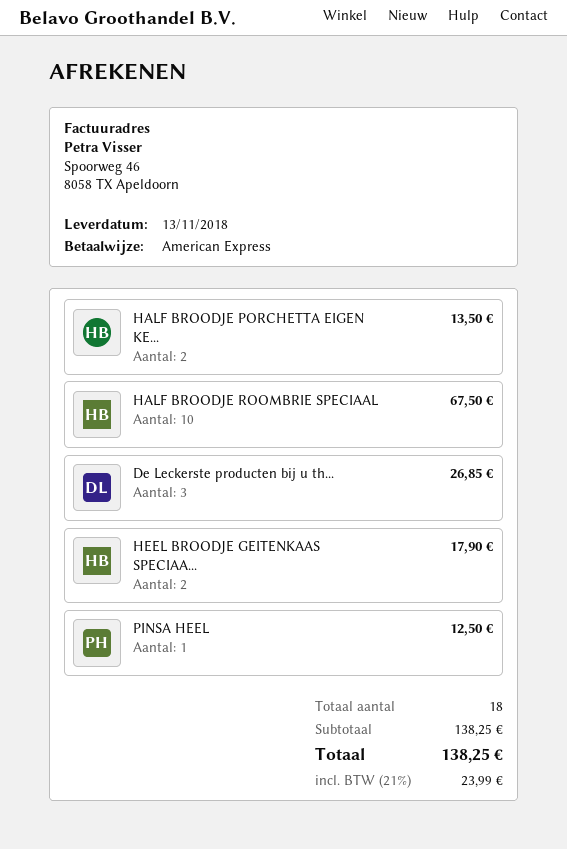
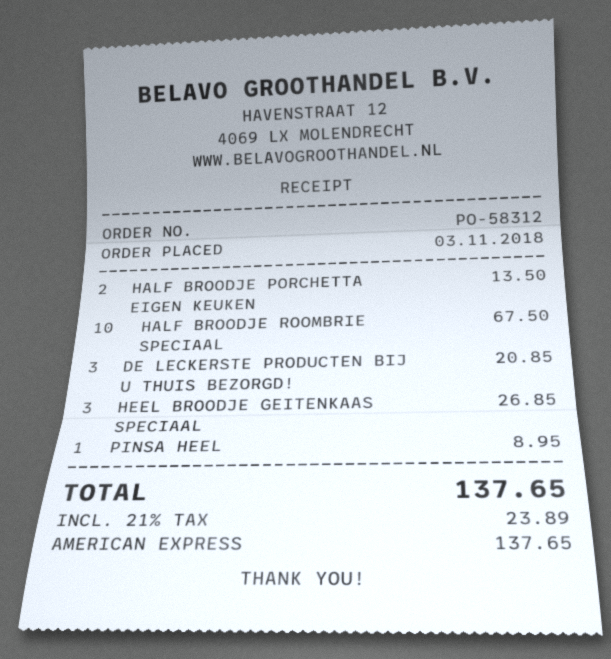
De Leckerste producten bij u th...: 3 for 26.85 -> 3 for 20.85
HEEL BROODJE GEITENKAAS SPECIAA...: 2 for 17.90 -> 3 for 26.85
PINSA HEEL: 1 for 12.50 -> 1 for 8.95
tax: 21% = 23.99 -> 21% = 23.89
total: 138.25 -> 137.65

